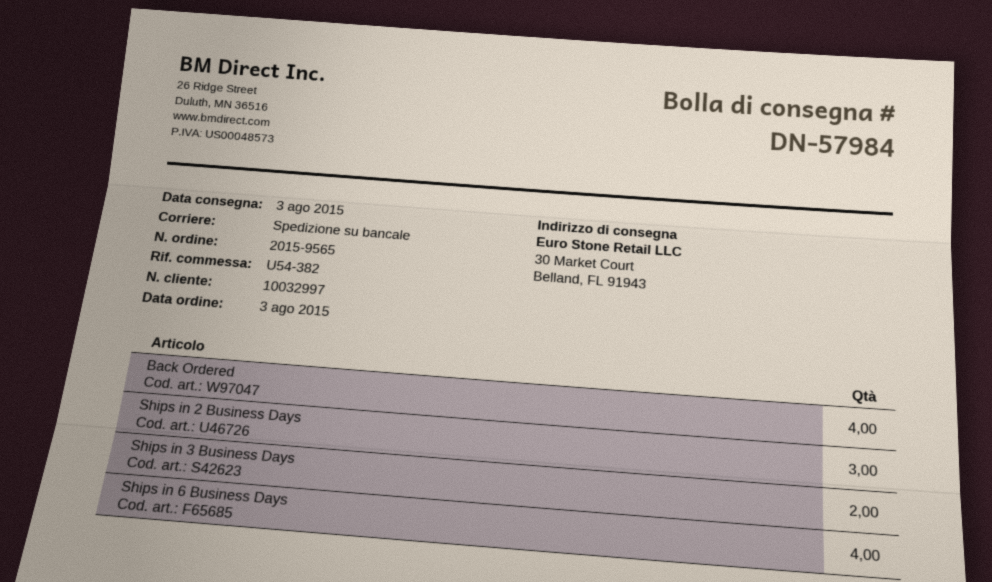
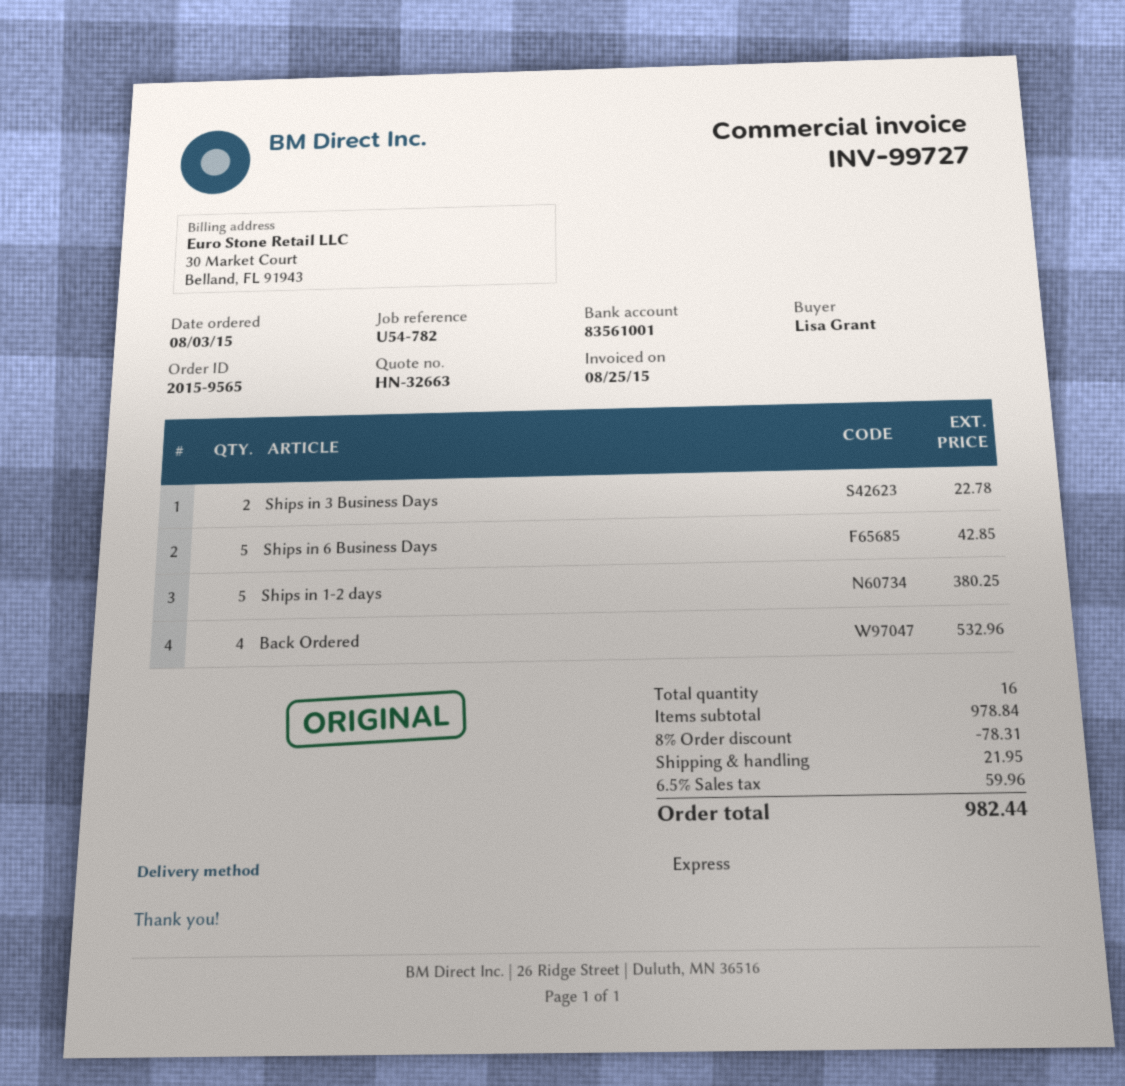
reference: U54-382 -> U54-782
shipping method: pallet freight -> express
Ships in 2 Business Days: 3 -> none
Ships in 6 Business Days: 4 -> 5
Ships in 1-2 days: none -> 5

